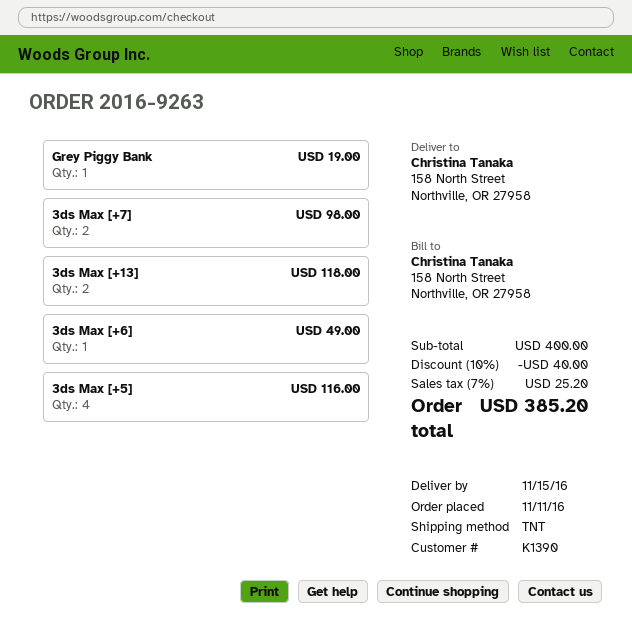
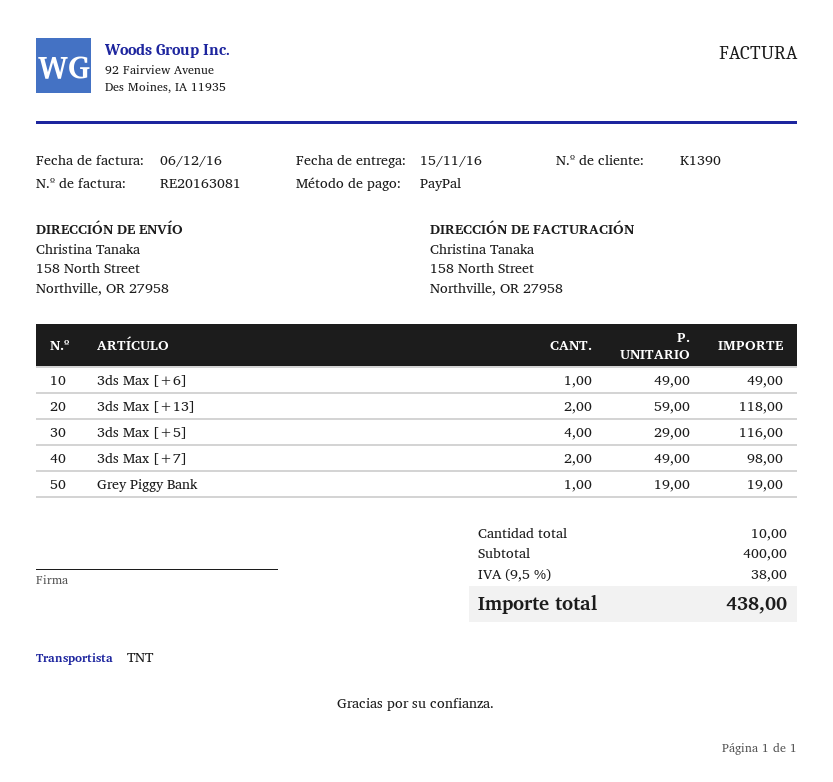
discount: 10% = 40.00 -> none
tax: 7% = 25.20 -> 9.5% = 38.00
total: 385.20 -> 438.00

